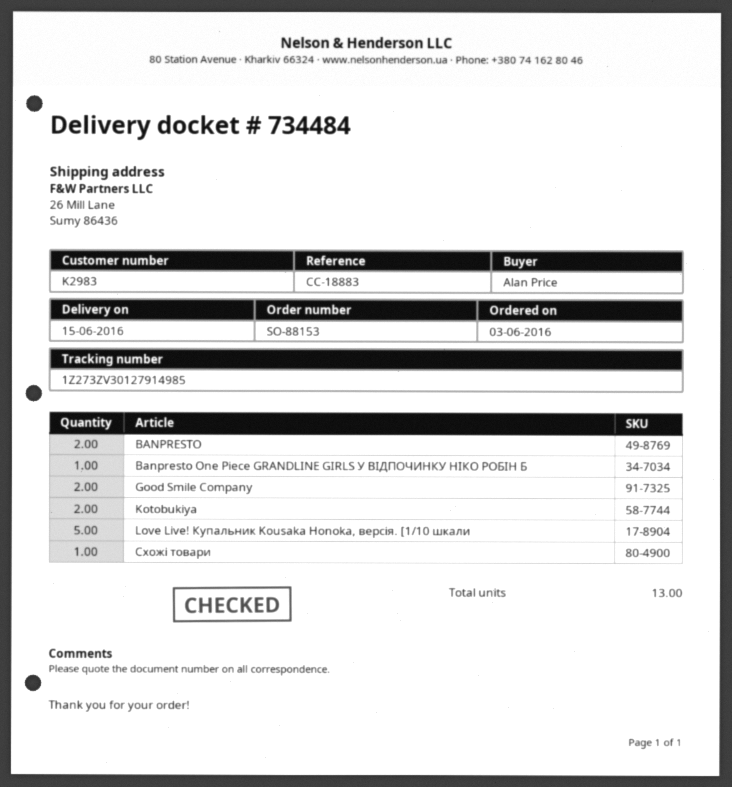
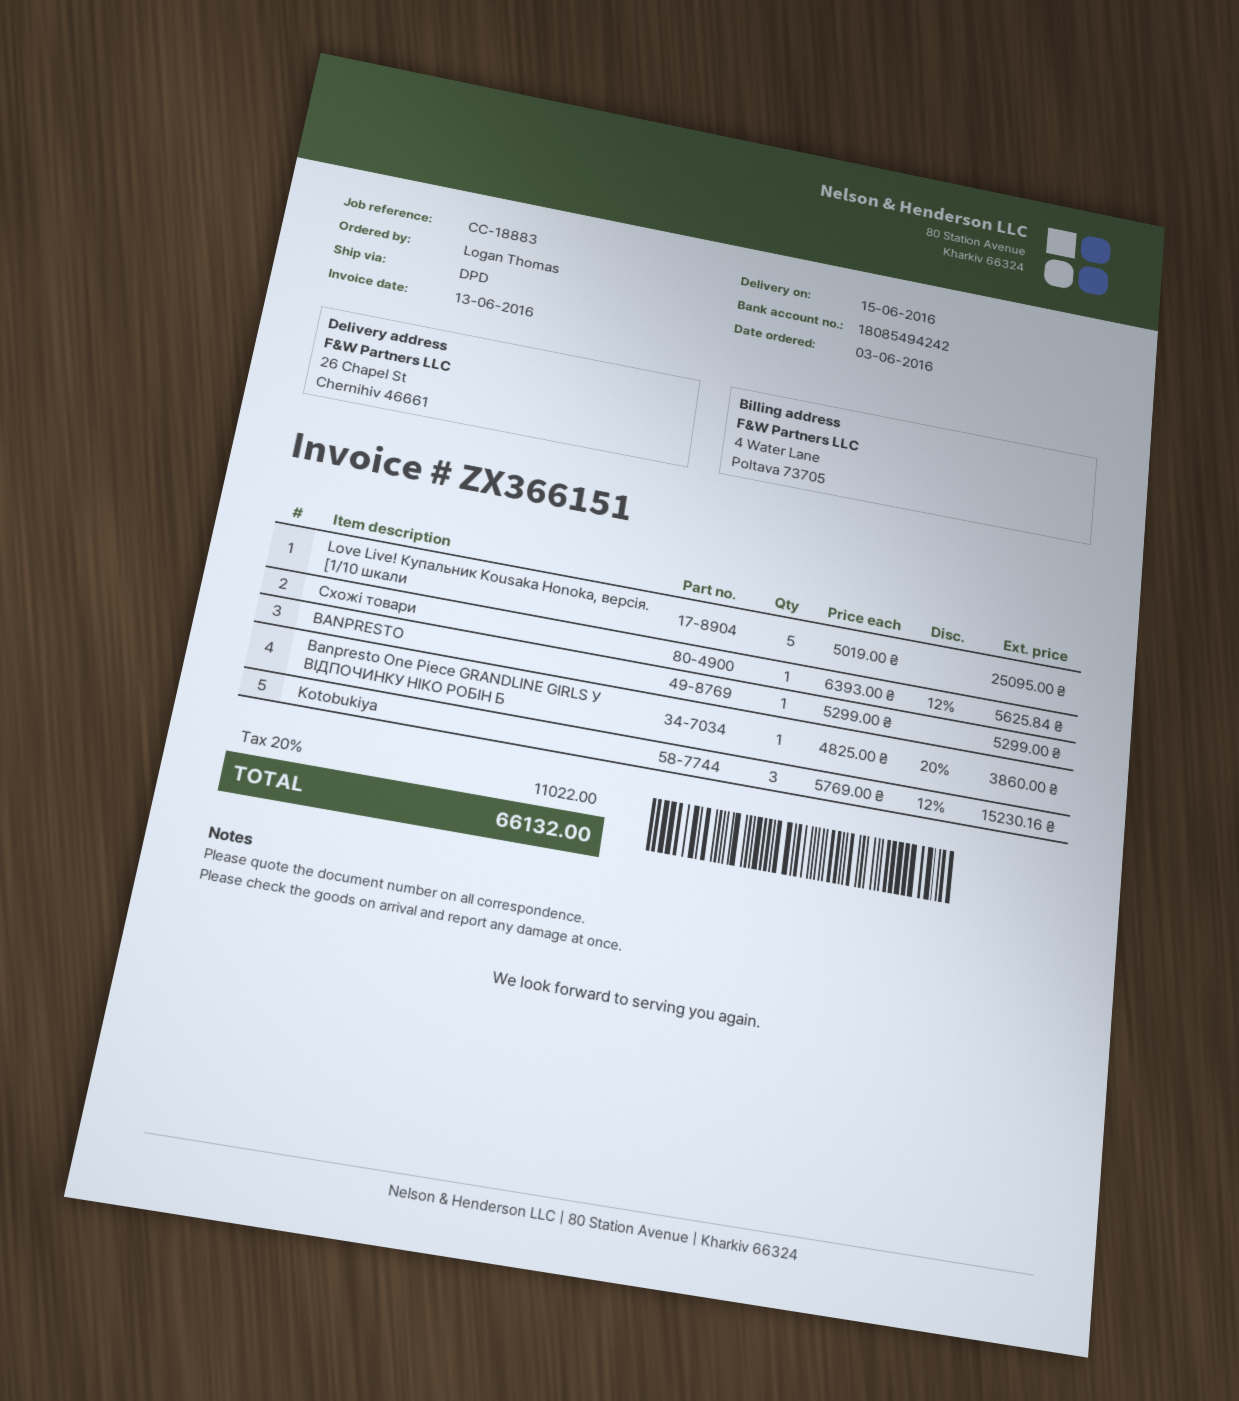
ordered by: Alan Price -> Logan Thomas
ship to: 26 Mill Lane, Sumy 86436 -> 26 Chapel St, Chernihiv 46661
BANPRESTO: 2 -> 1
Good Smile Company: 2 -> none
Kotobukiya: 2 -> 3

